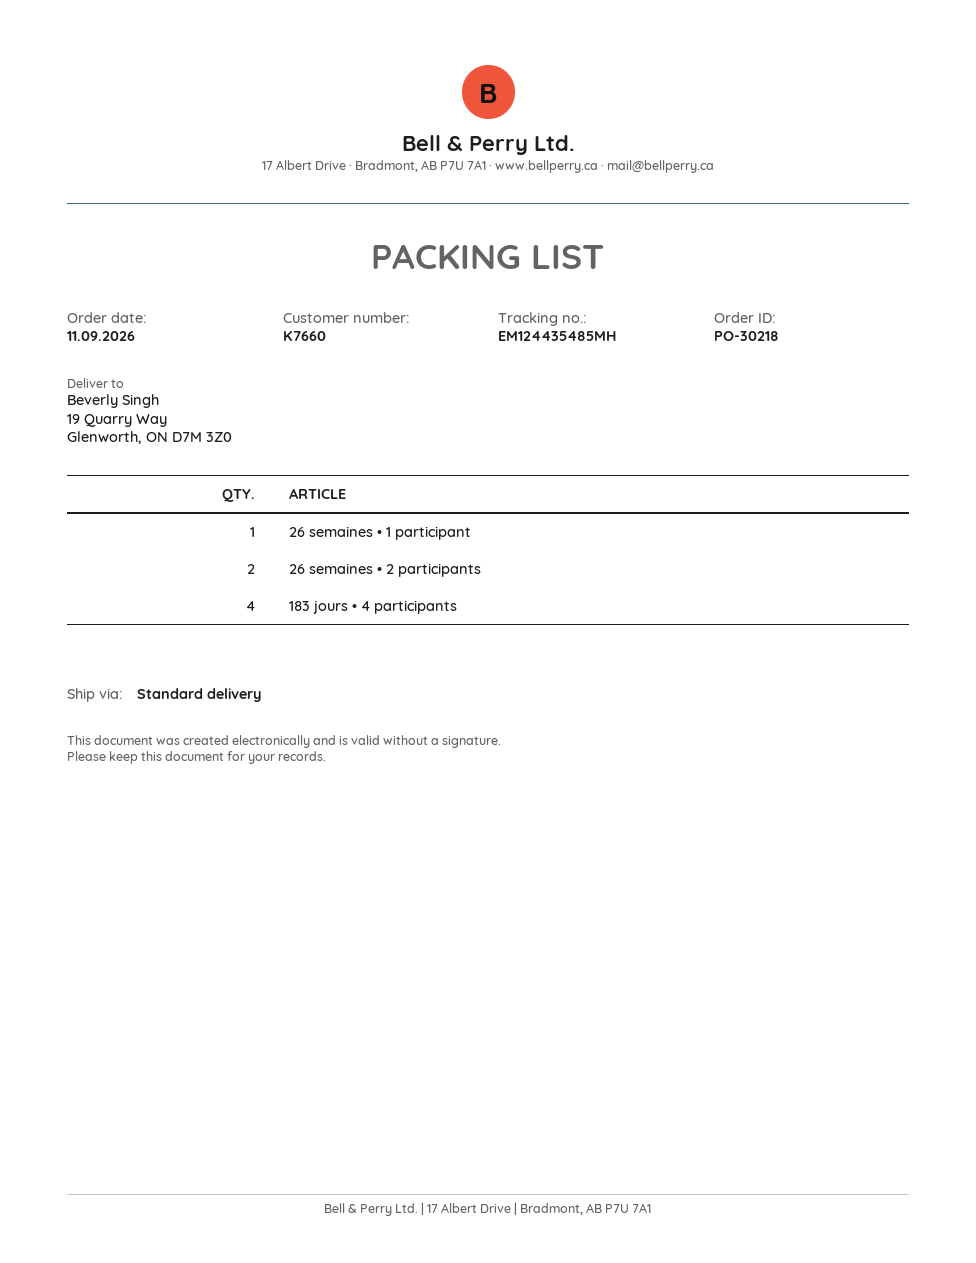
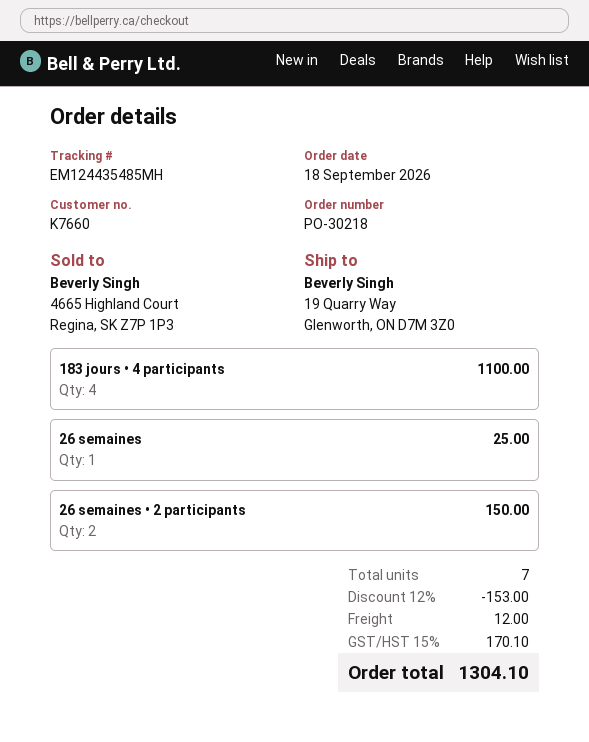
order date: 2026-09-11 -> 2026-09-18
26 semaines • 1 participant: 1 -> none
26 semaines: none -> 1

